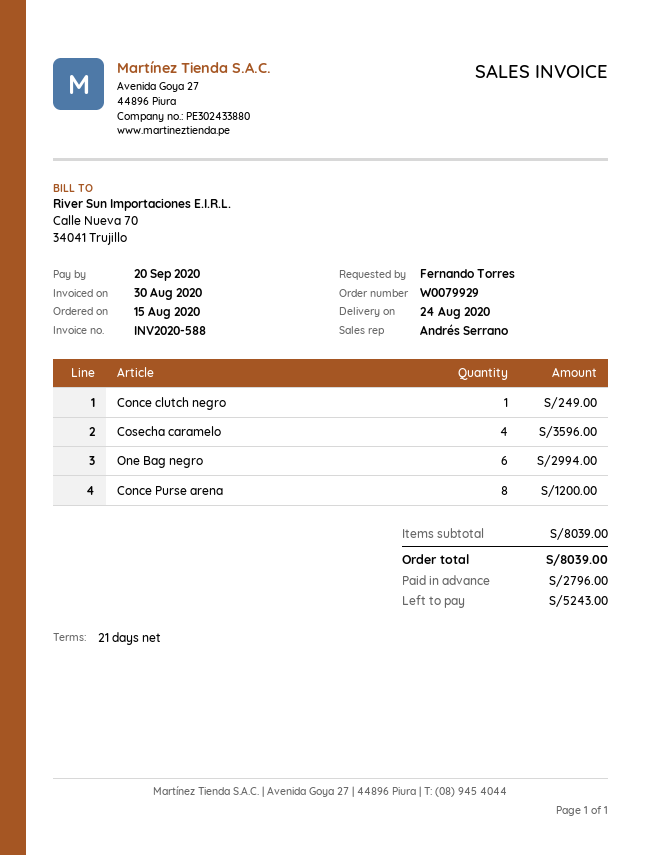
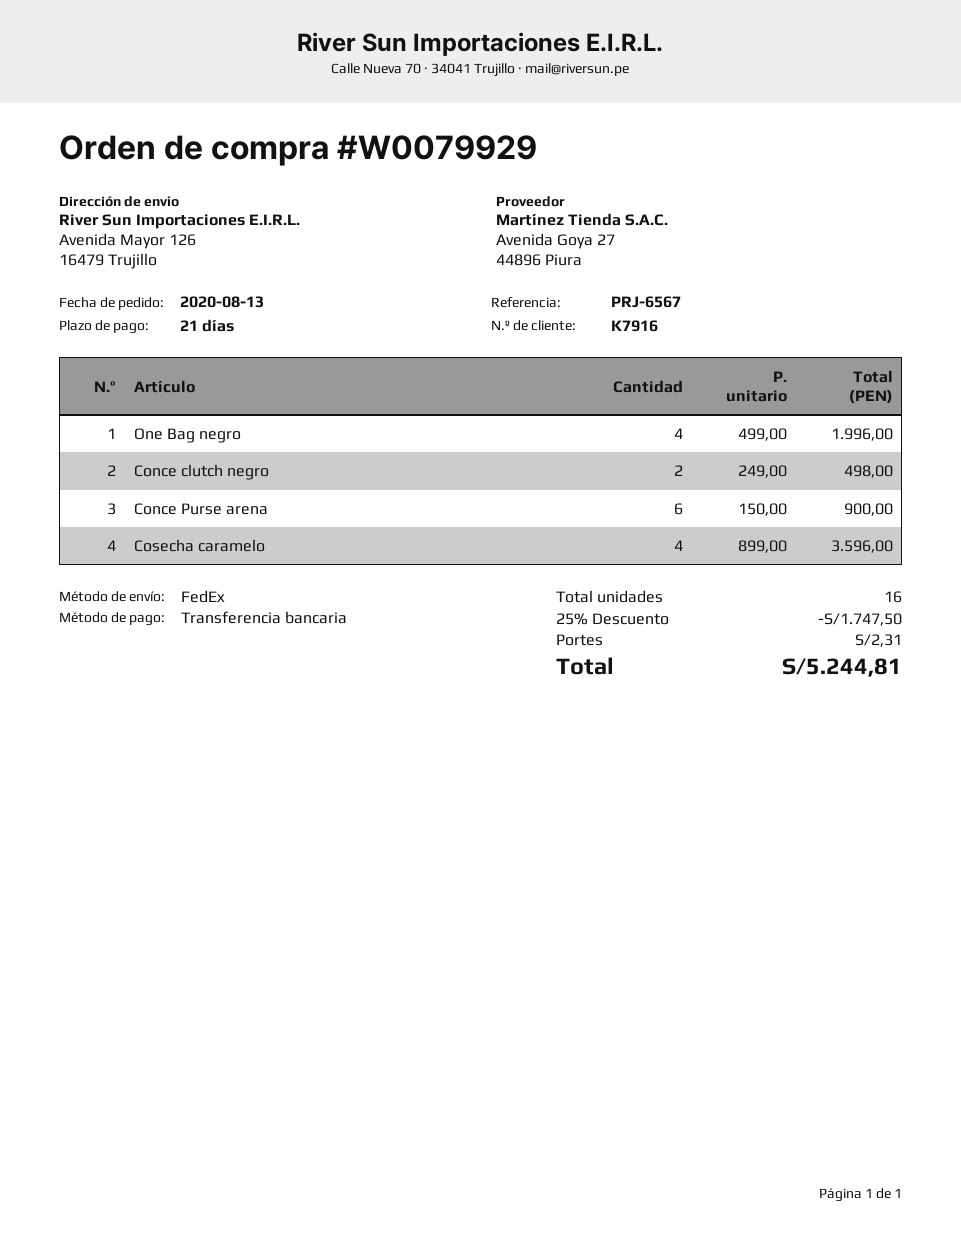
order date: 2020-08-15 -> 2020-08-13
Conce clutch negro: 1 for 249.00 -> 2 for 498.00
One Bag negro: 6 for 2994.00 -> 4 for 1996.00
Conce Purse arena: 8 for 1200.00 -> 6 for 900.00
discount: none -> 25% = 1747.50
shipping: none -> 2.31
total: 8039.00 -> 5244.81

